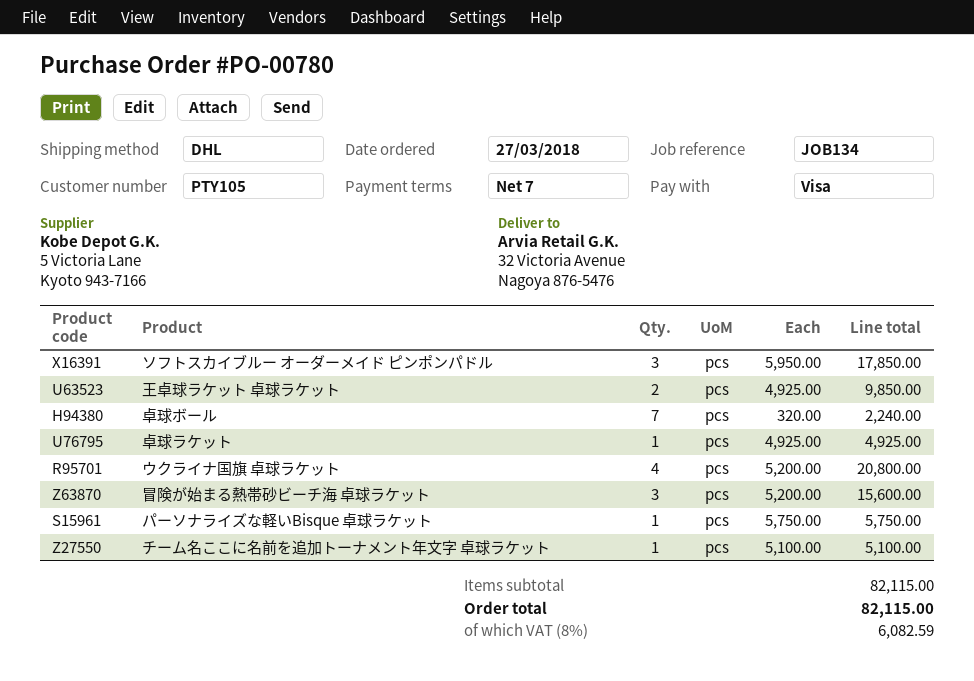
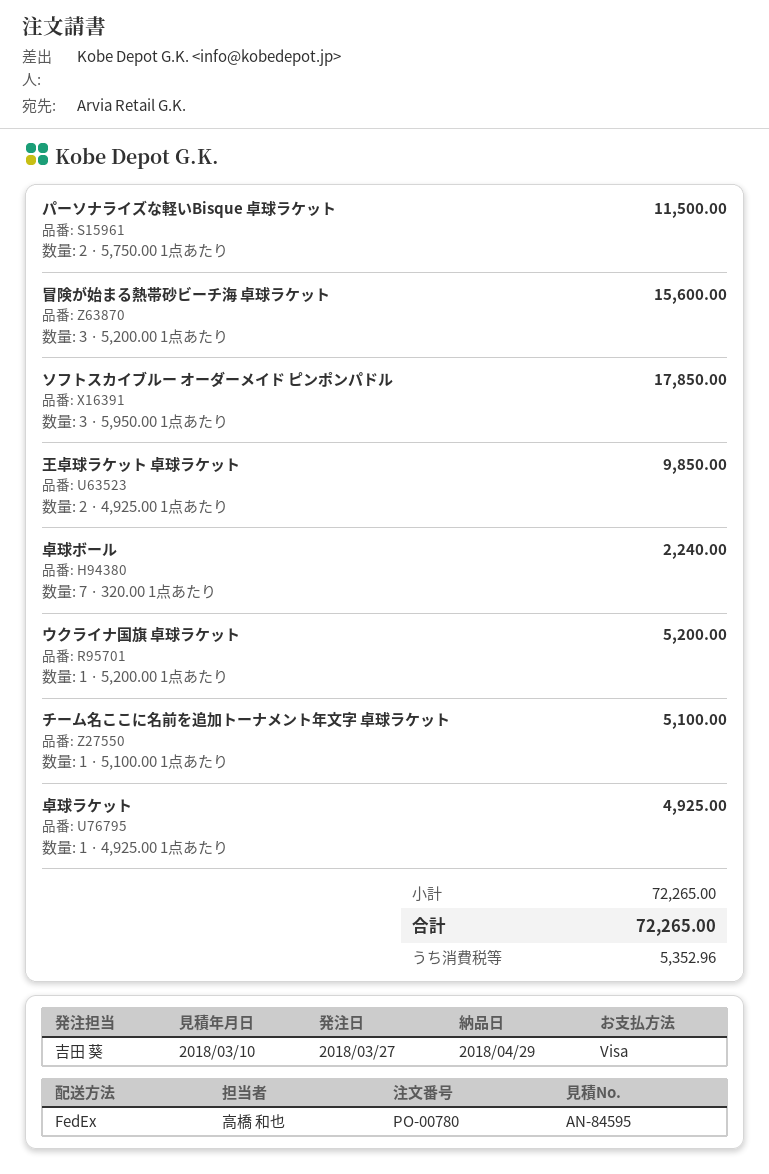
shipping method: DHL -> FedEx
ウクライナ国旗 卓球ラケット: 4 x 5200.00 = 20800.00 -> 1 x 5200.00 = 5200.00
パーソナライズな軽いBisque 卓球ラケット: 1 x 5750.00 = 5750.00 -> 2 x 5750.00 = 11500.00
subtotal: 82115.00 -> 72265.00
tax: 6082.59 -> 5352.96
total: 82115.00 -> 72265.00

